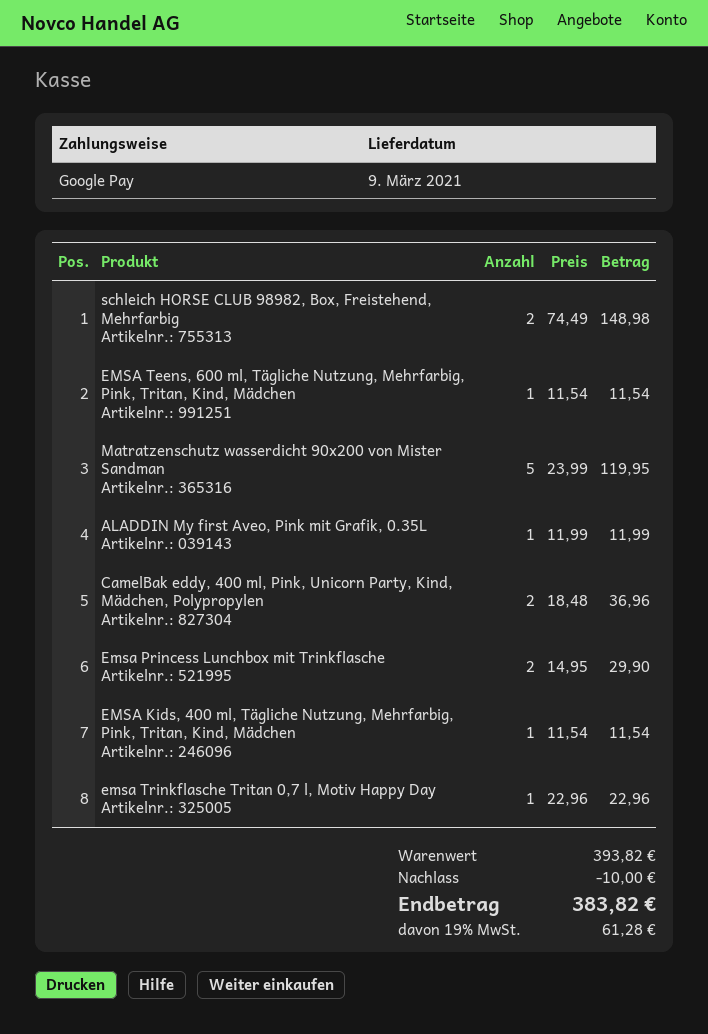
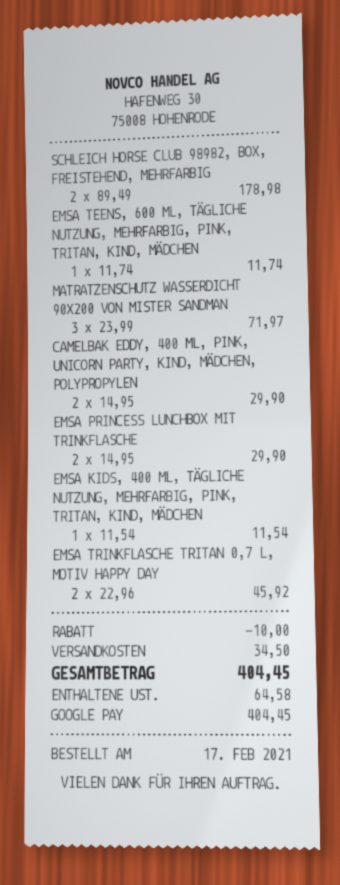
schleich HORSE CLUB 98982, Box, Freistehend, Mehrfarbig: 2 x 74.49 = 148.98 -> 2 x 89.49 = 178.98
EMSA Teens, 600 ml, Tägliche Nutzung, Mehrfarbig, Pink, Tritan, Kind, Mädchen: 1 x 11.54 = 11.54 -> 1 x 11.74 = 11.74
Matratzenschutz wasserdicht 90x200 von Mister Sandman: 5 x 23.99 = 119.95 -> 3 x 23.99 = 71.97
ALADDIN My first Aveo, Pink mit Grafik, 0.35L: 1 x 11.99 = 11.99 -> none
CamelBak eddy, 400 ml, Pink, Unicorn Party, Kind, Mädchen, Polypropylen: 2 x 18.48 = 36.96 -> 2 x 14.95 = 29.90
emsa Trinkflasche Tritan 0,7 l, Motiv Happy Day: 1 x 22.96 = 22.96 -> 2 x 22.96 = 45.92
shipping: none -> 34.50
tax: 61.28 -> 64.58
total: 383.82 -> 404.45

